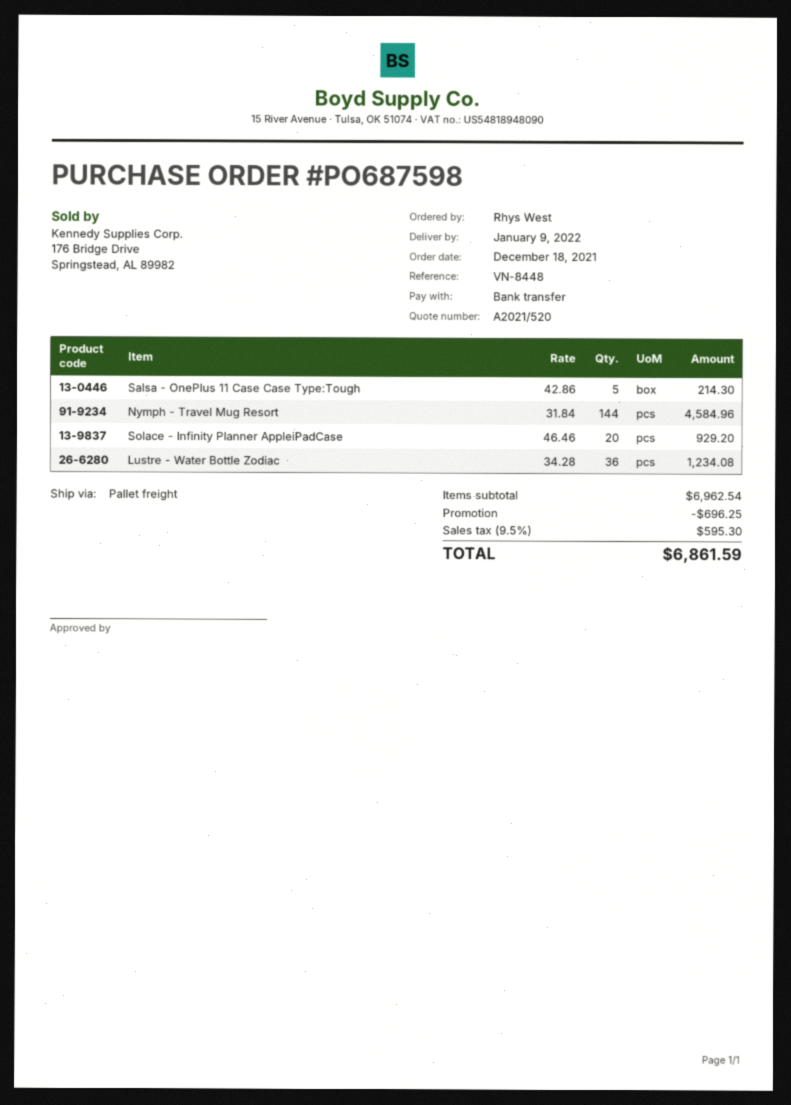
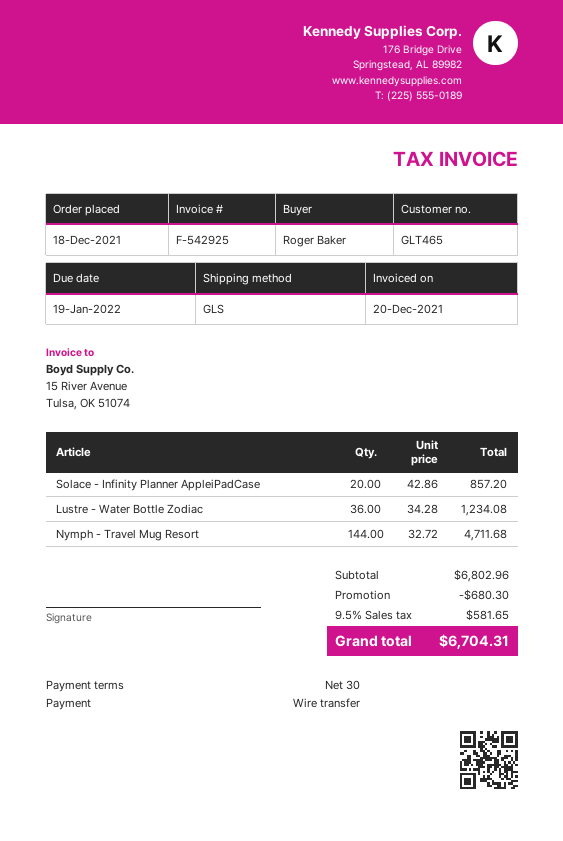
ordered by: Rhys West -> Roger Baker
shipping method: pallet freight -> GLS
Salsa - OnePlus 11 Case Case Type:Tough: 5 x 42.86 = 214.30 -> none
Nymph - Travel Mug Resort: 144 x 31.84 = 4584.96 -> 144 x 32.72 = 4711.68
Solace - Infinity Planner AppleiPadCase: 20 x 46.46 = 929.20 -> 20 x 42.86 = 857.20
subtotal: 6962.54 -> 6802.96
discount: 696.25 -> 680.30
tax: 9.5% = 595.30 -> 9.5% = 581.65
total: 6861.59 -> 6704.31

